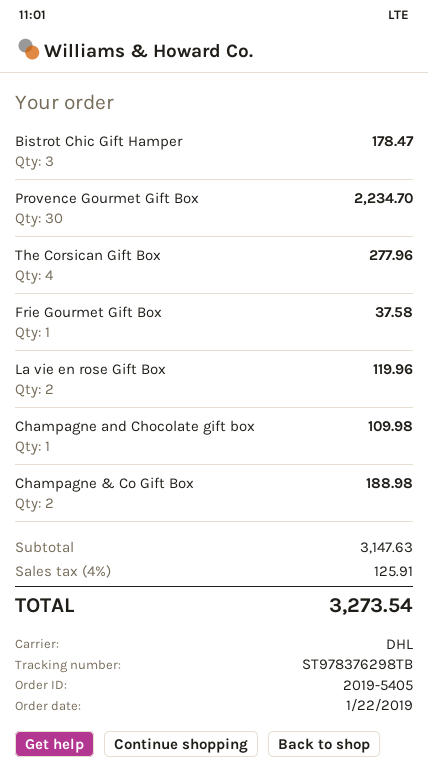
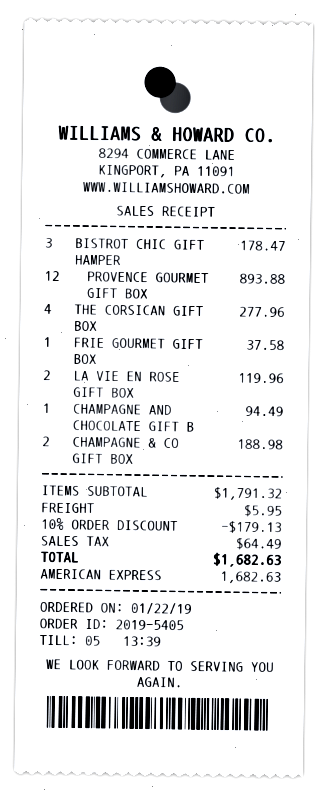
Provence Gourmet Gift Box: 30 for 2234.70 -> 12 for 893.88
Champagne and Chocolate gift box: 1 for 109.98 -> 1 for 94.49
subtotal: 3147.63 -> 1791.32
discount: none -> 10% = 179.13
shipping: none -> 5.95
tax: 125.91 -> 64.49
total: 3273.54 -> 1682.63

